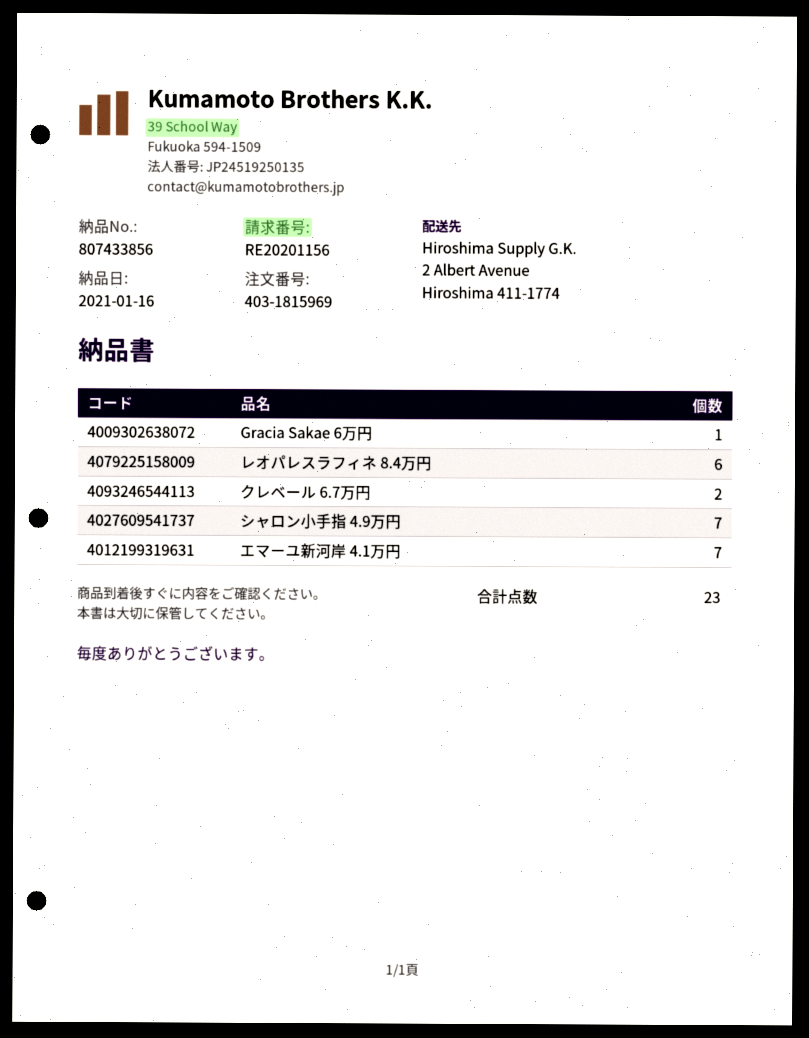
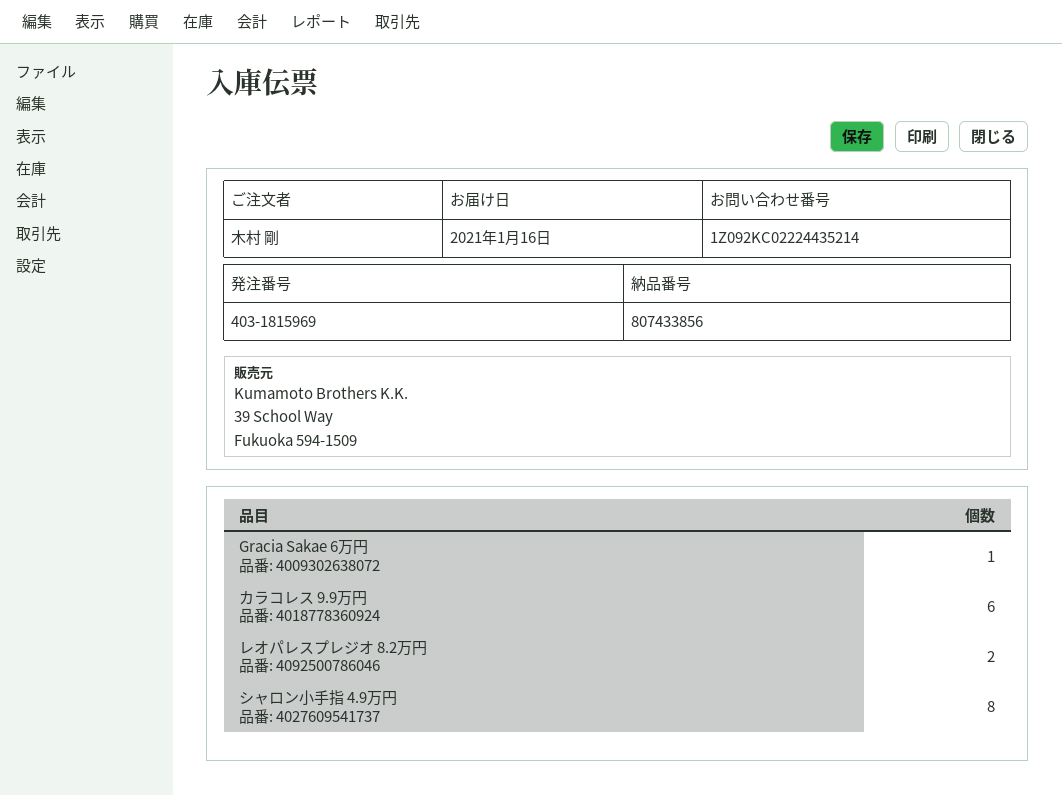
レオパレスラフィネ 8.4万円: 6 -> none
クレベール 6.7万円: 2 -> none
シャロン小手指 4.9万円: 7 -> 8
エマーユ新河岸 4.1万円: 7 -> none
カラコレス 9.9万円: none -> 6
レオパレスプレジオ 8.2万円: none -> 2

